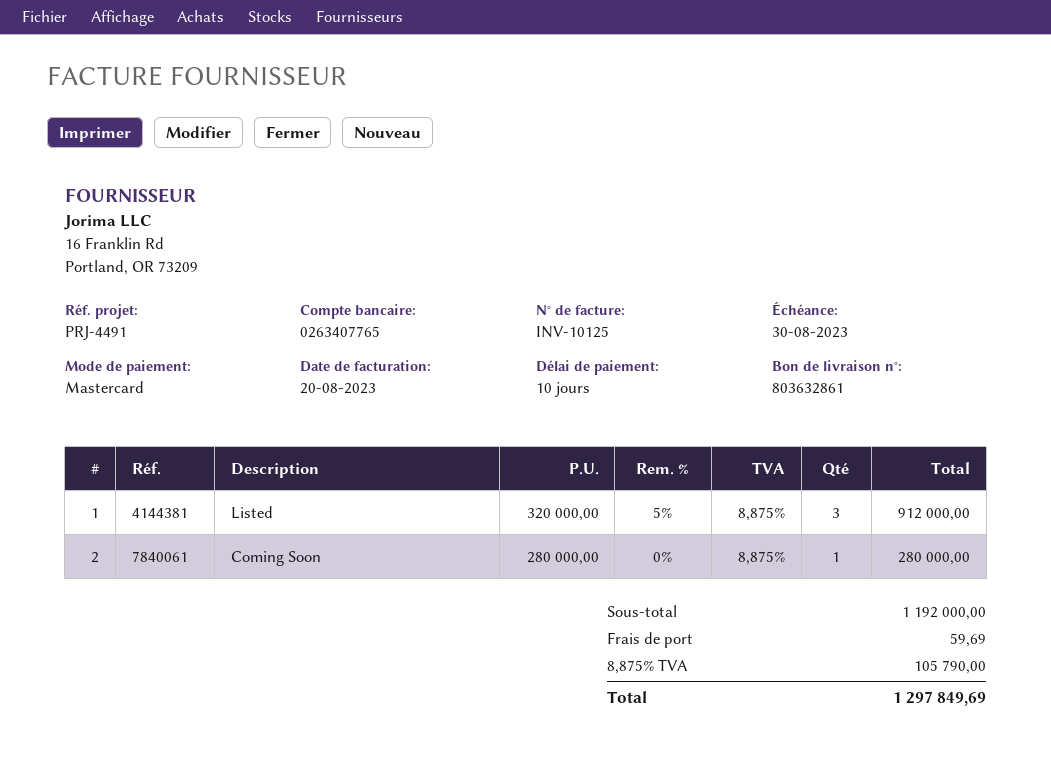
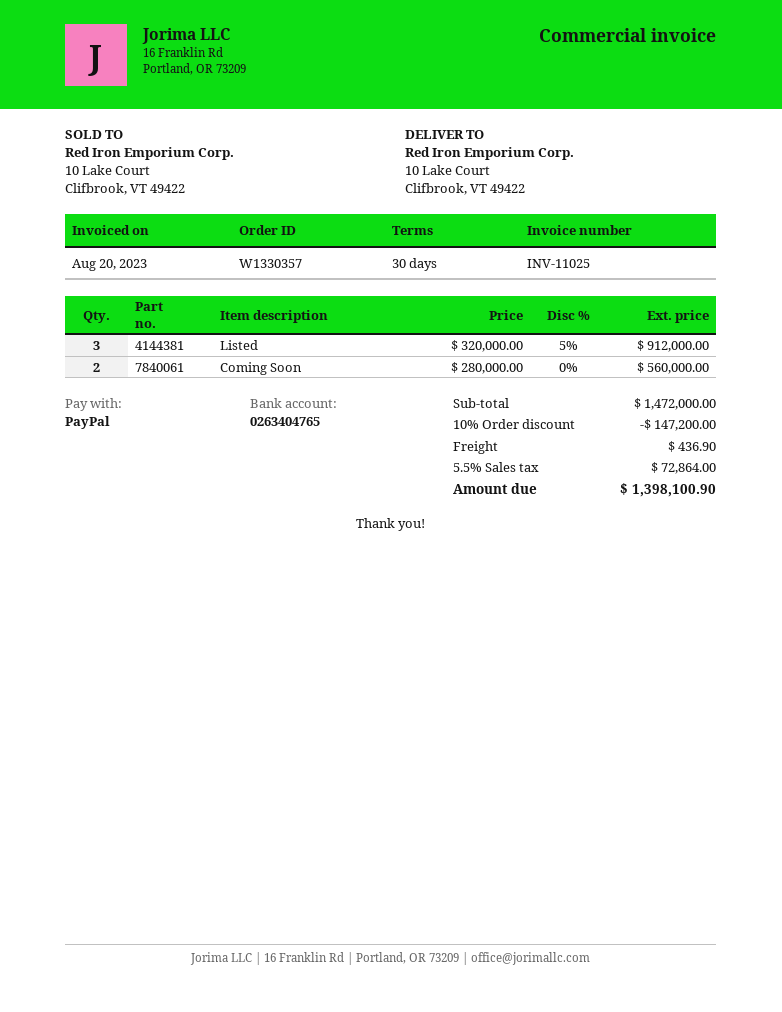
invoice number: INV-10125 -> INV-11025
payment terms: 10 days -> 30 days
payment method: Mastercard -> PayPal
bank account: 0263407765 -> 0263404765
Coming Soon: 1 x 280000.00 = 280000.00 -> 2 x 280000.00 = 560000.00
subtotal: 1192000.00 -> 1472000.00
discount: none -> 10% = 147200.00
shipping: 59.69 -> 436.90
tax: 8.875% = 105790.00 -> 5.5% = 72864.00
total: 1297849.69 -> 1398100.90

